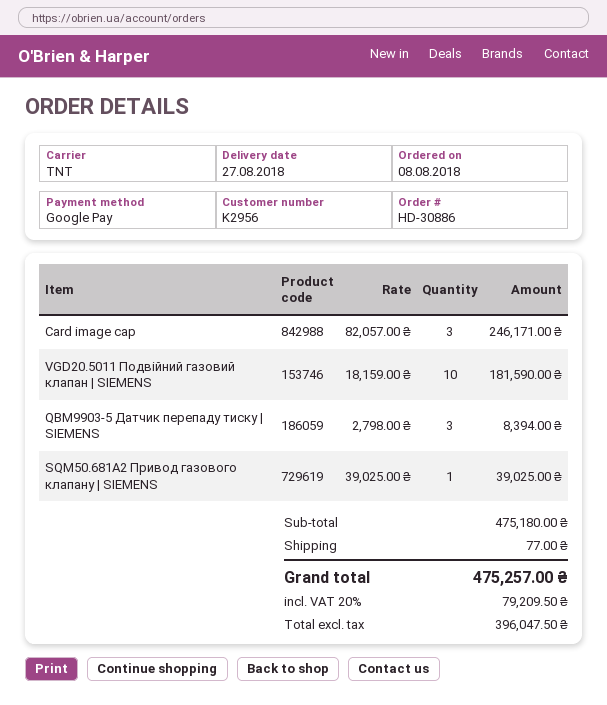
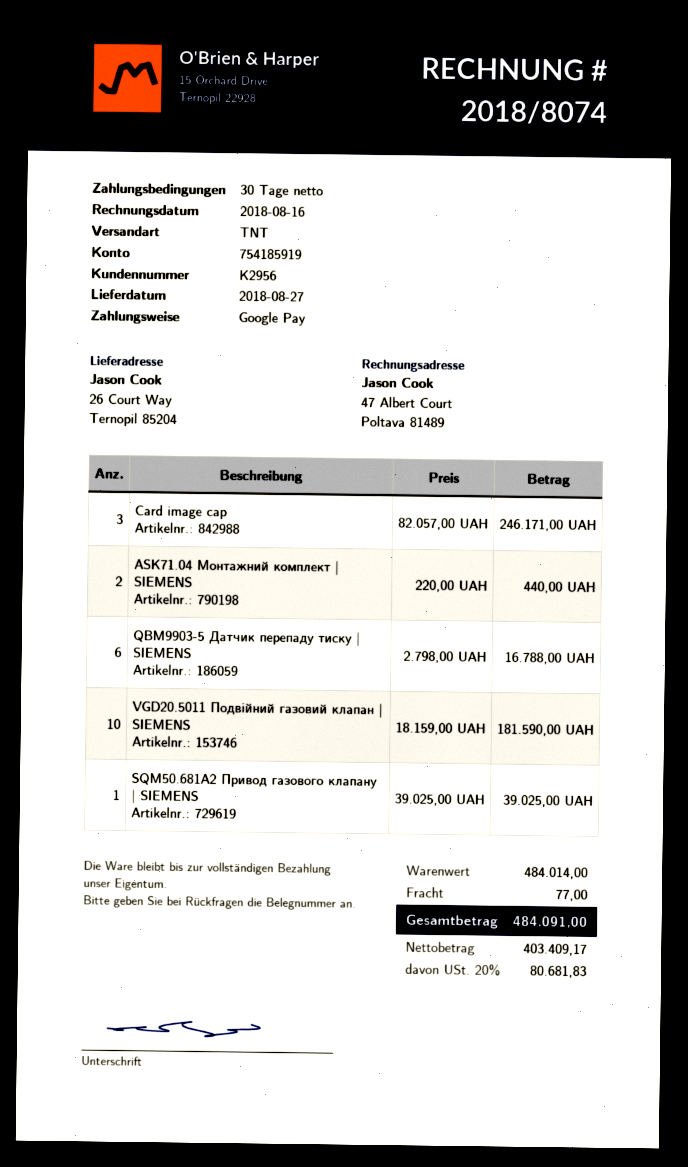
QBM9903-5 Датчик перепаду тиску | SIEMENS: 3 x 2798.00 = 8394.00 -> 6 x 2798.00 = 16788.00
ASK71.04 Монтажний комплект | SIEMENS: none -> 2 x 220.00 = 440.00
subtotal: 475180.00 -> 484014.00
net: 396047.50 -> 403409.17
tax: 20% = 79209.50 -> 20% = 80681.83
total: 475257.00 -> 484091.00

